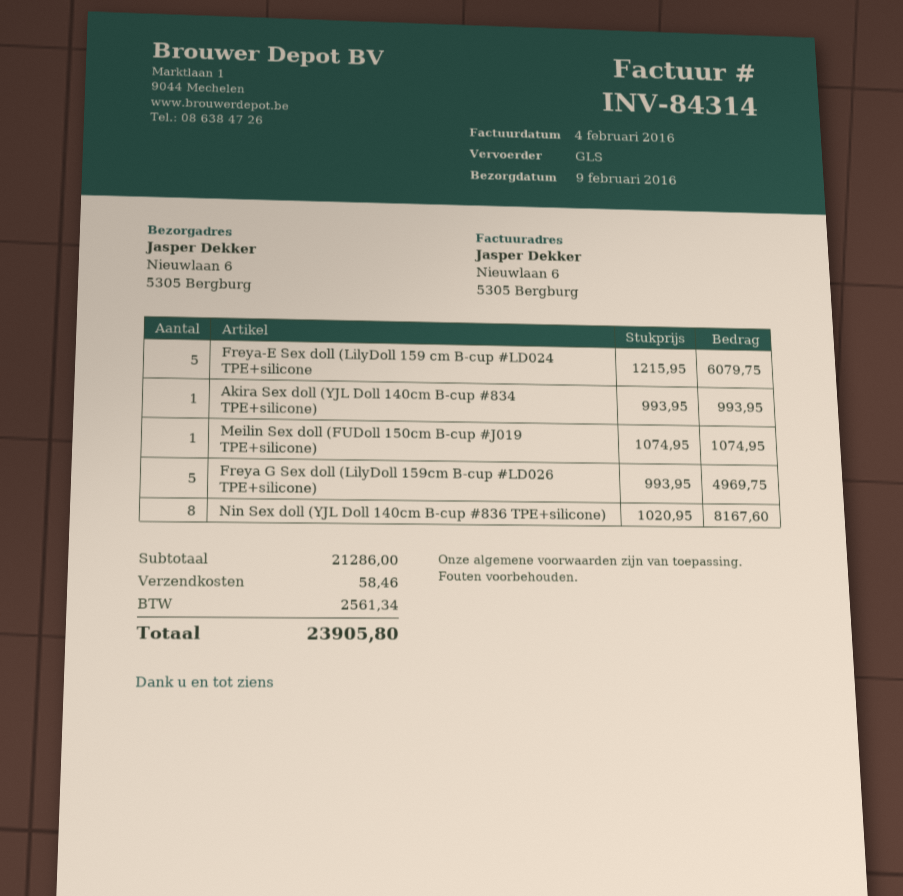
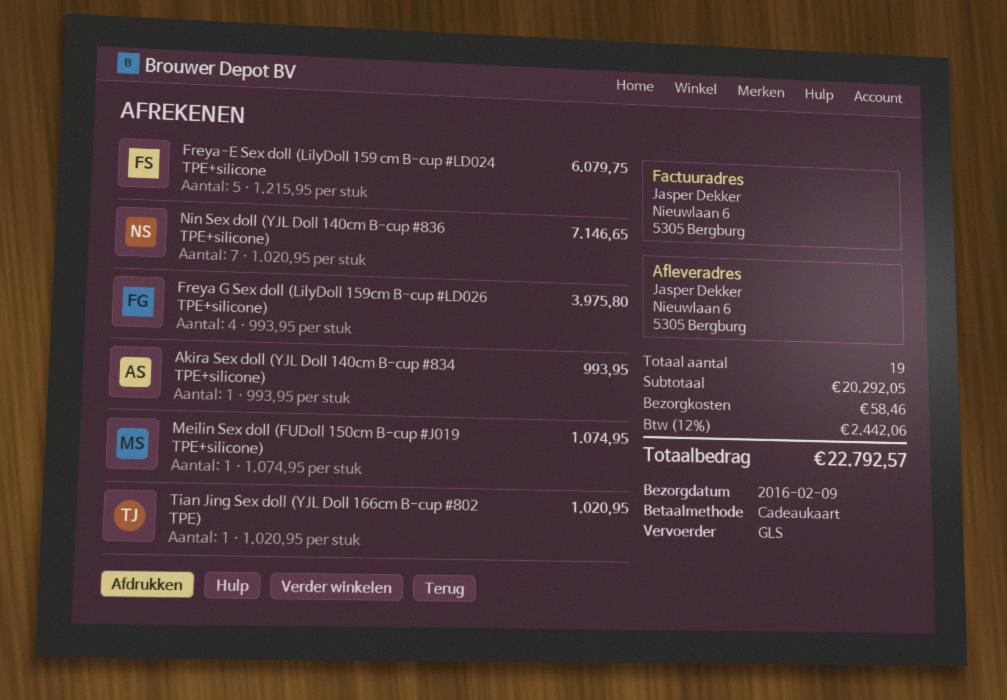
Freya G Sex doll (LilyDoll 159cm B-cup #LD026 TPE+silicone): 5 x 993.95 = 4969.75 -> 4 x 993.95 = 3975.80
Nin Sex doll (YJL Doll 140cm B-cup #836 TPE+silicone): 8 x 1020.95 = 8167.60 -> 7 x 1020.95 = 7146.65
Tian Jing Sex doll (YJL Doll 166cm B-cup #802 TPE): none -> 1 x 1020.95 = 1020.95
subtotal: 21286.00 -> 20292.05
tax: 2561.34 -> 2442.06
total: 23905.80 -> 22792.57

